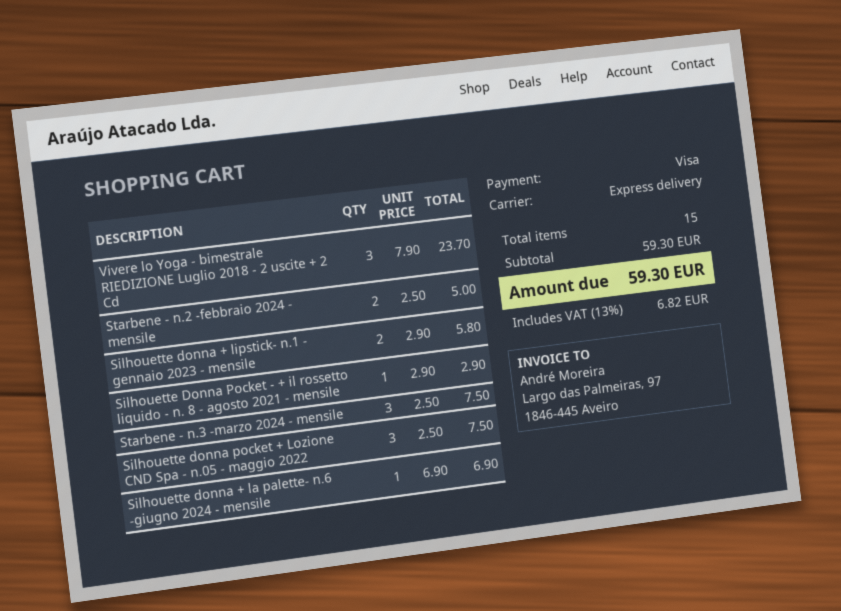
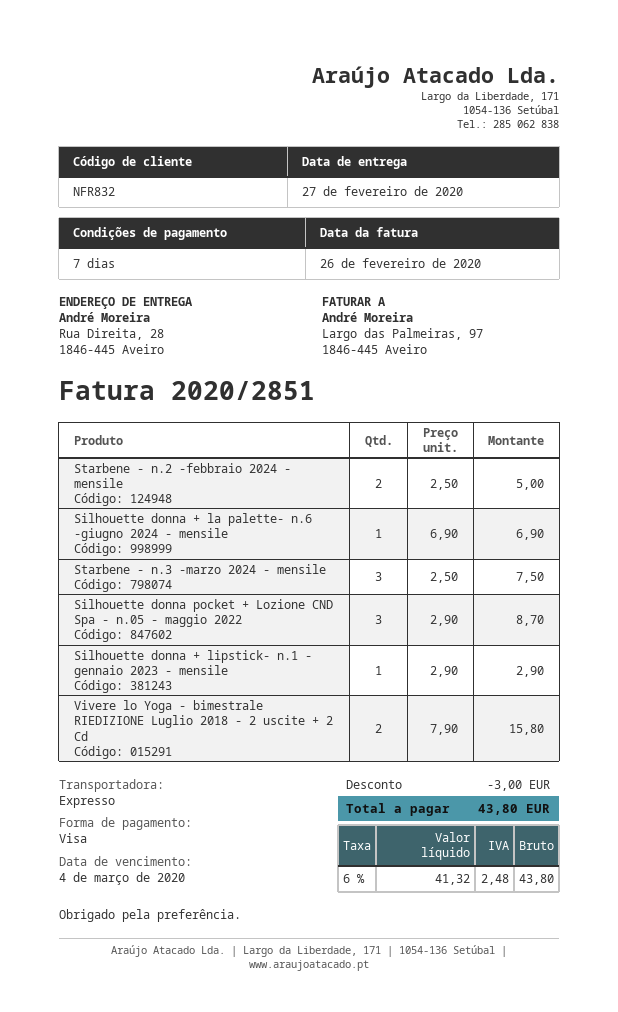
Vivere lo Yoga - bimestrale RIEDIZIONE Luglio 2018 - 2 uscite + 2 Cd: 3 x 7.90 = 23.70 -> 2 x 7.90 = 15.80
Silhouette donna + lipstick- n.1 - gennaio 2023 - mensile: 2 x 2.90 = 5.80 -> 1 x 2.90 = 2.90
Silhouette Donna Pocket - + il rossetto liquido - n. 8 - agosto 2021 - mensile: 1 x 2.90 = 2.90 -> none
Silhouette donna pocket + Lozione CND Spa - n.05 - maggio 2022: 3 x 2.50 = 7.50 -> 3 x 2.90 = 8.70
discount: none -> 3.00
tax: 13% = 6.82 -> 6% = 2.48
total: 59.30 -> 43.80

